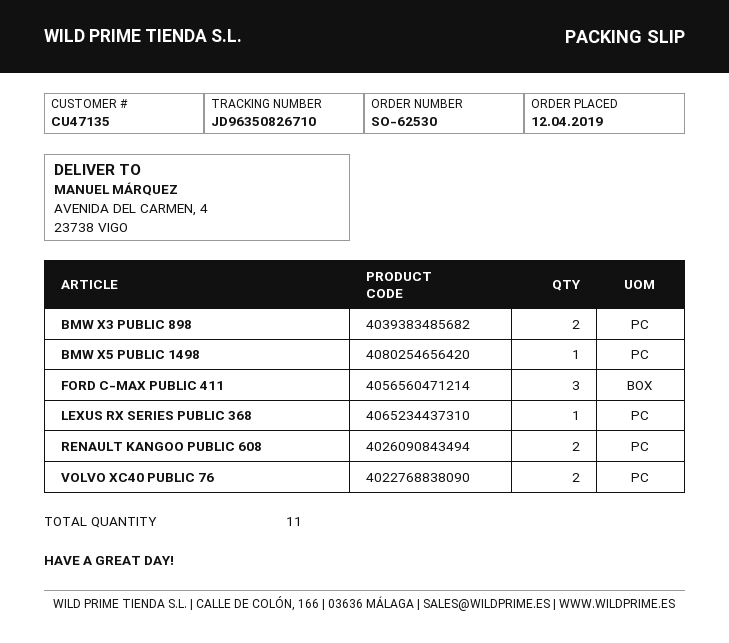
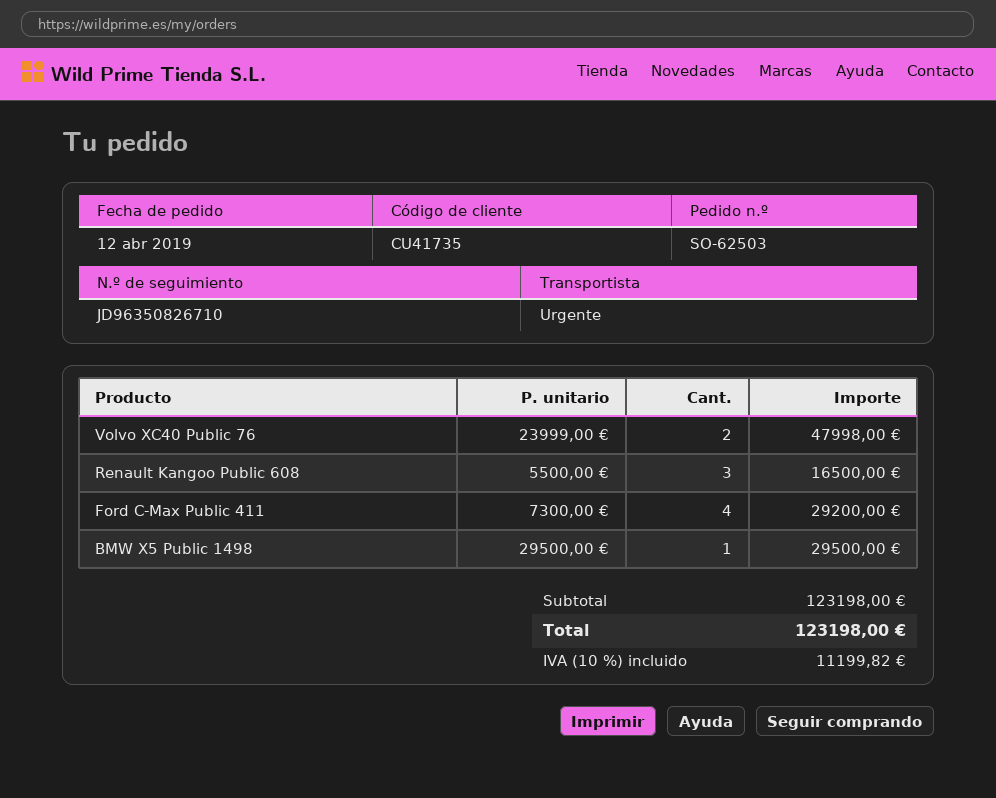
order number: SO-62530 -> SO-62503
customer number: CU47135 -> CU41735
BMW X3 PUBLIC 898: 2 -> none
FORD C-MAX PUBLIC 411: 3 -> 4
LEXUS RX SERIES PUBLIC 368: 1 -> none
RENAULT KANGOO PUBLIC 608: 2 -> 3

